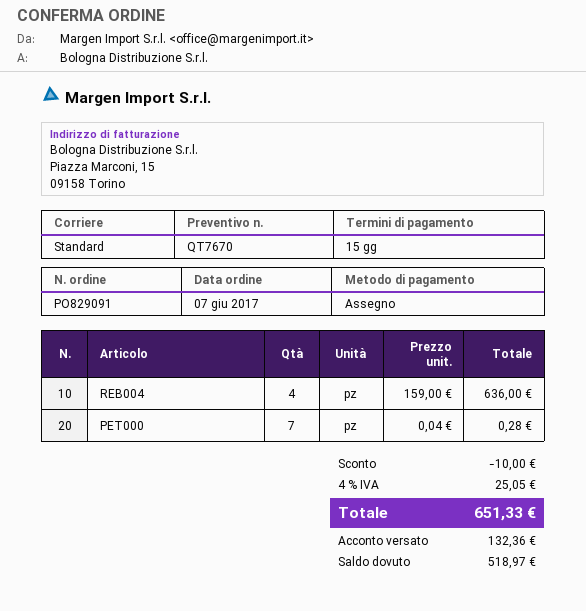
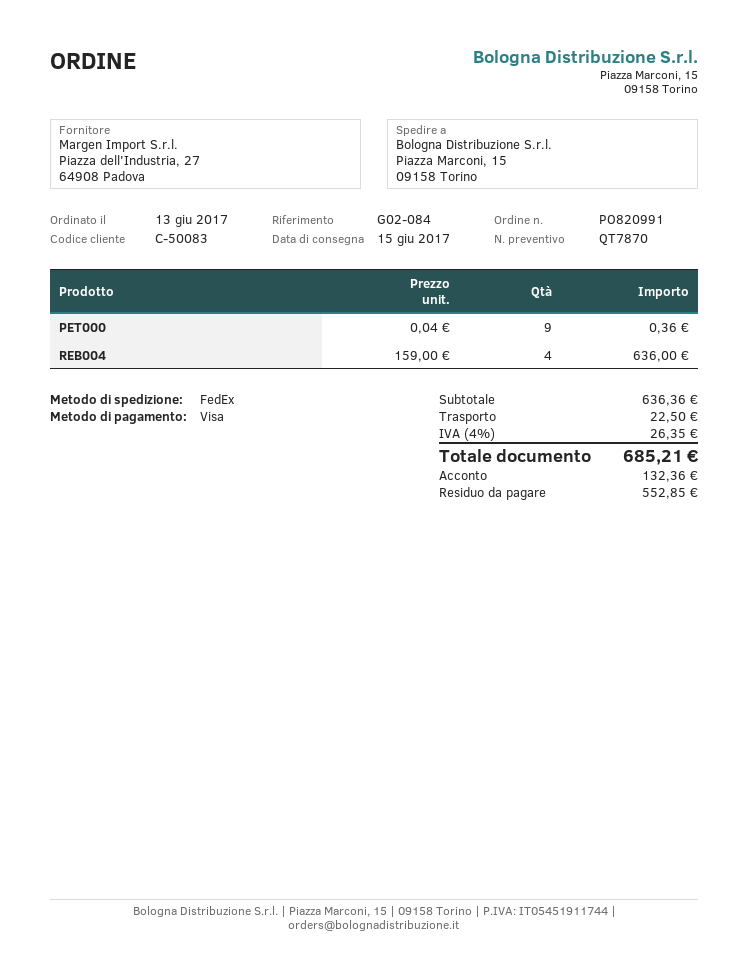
quote number: QT7670 -> QT7870
order number: PO829091 -> PO820991
order date: 2017-06-07 -> 2017-06-13
payment method: cheque -> Visa
shipping method: standard -> FedEx
PET000: 7 x 0.04 = 0.28 -> 9 x 0.04 = 0.36
discount: 10.00 -> none
shipping: none -> 22.50
tax: 4% = 25.05 -> 4% = 26.35
total: 651.33 -> 685.21
balance: 518.97 -> 552.85

